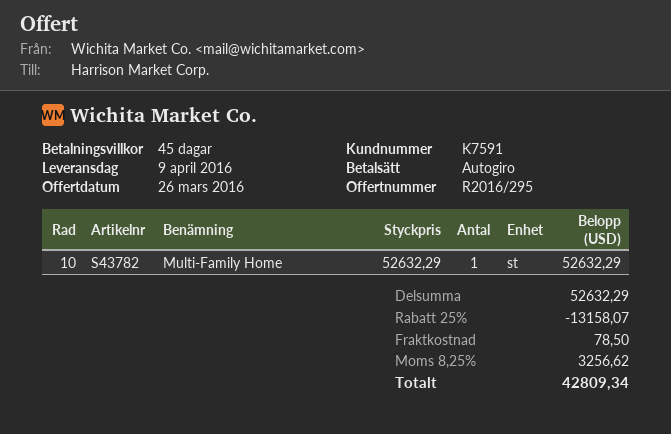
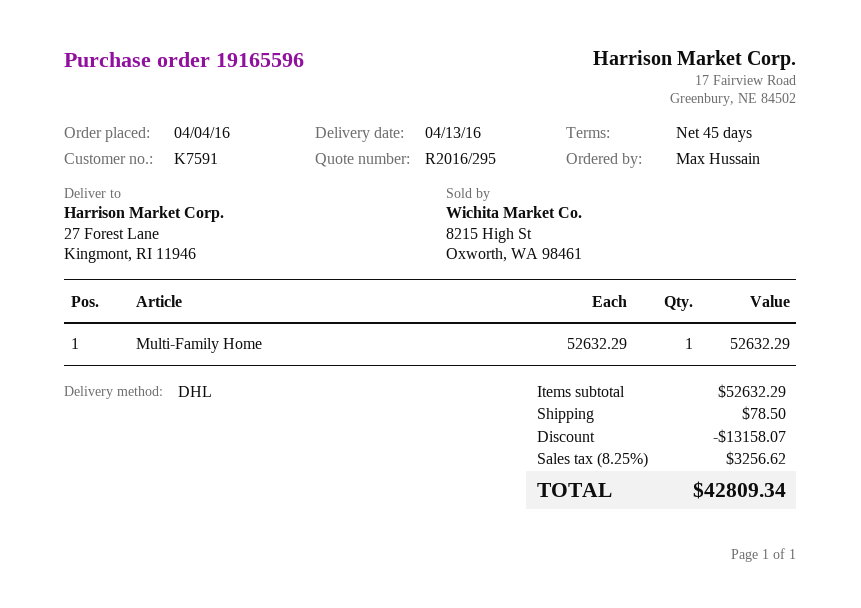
delivery date: 2016-04-09 -> 2016-04-13

